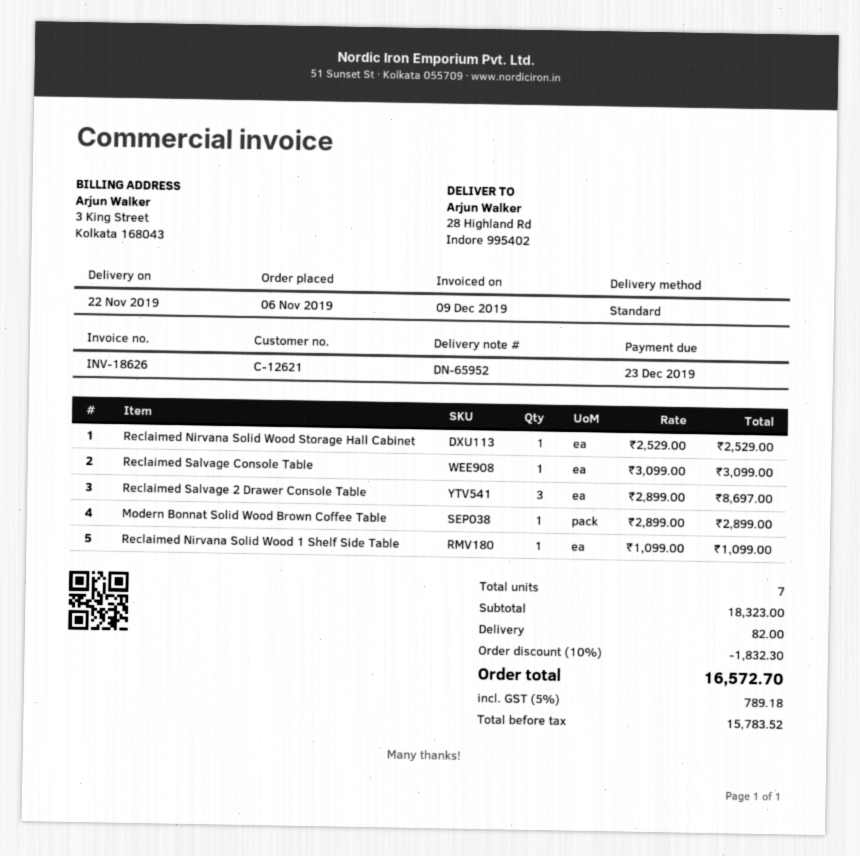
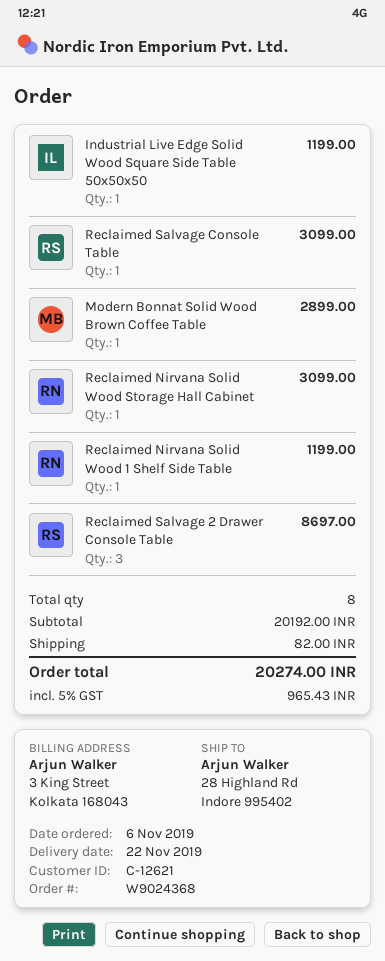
Reclaimed Nirvana Solid Wood Storage Hall Cabinet: 1 for 2529.00 -> 1 for 3099.00
Reclaimed Nirvana Solid Wood 1 Shelf Side Table: 1 for 1099.00 -> 1 for 1199.00
Industrial Live Edge Solid Wood Square Side Table 50x50x50: none -> 1 for 1199.00
total quantity: 7 -> 8
subtotal: 18323.00 -> 20192.00
discount: 10% = 1832.30 -> none
tax: 5% = 789.18 -> 5% = 965.43
total: 16572.70 -> 20274.00

